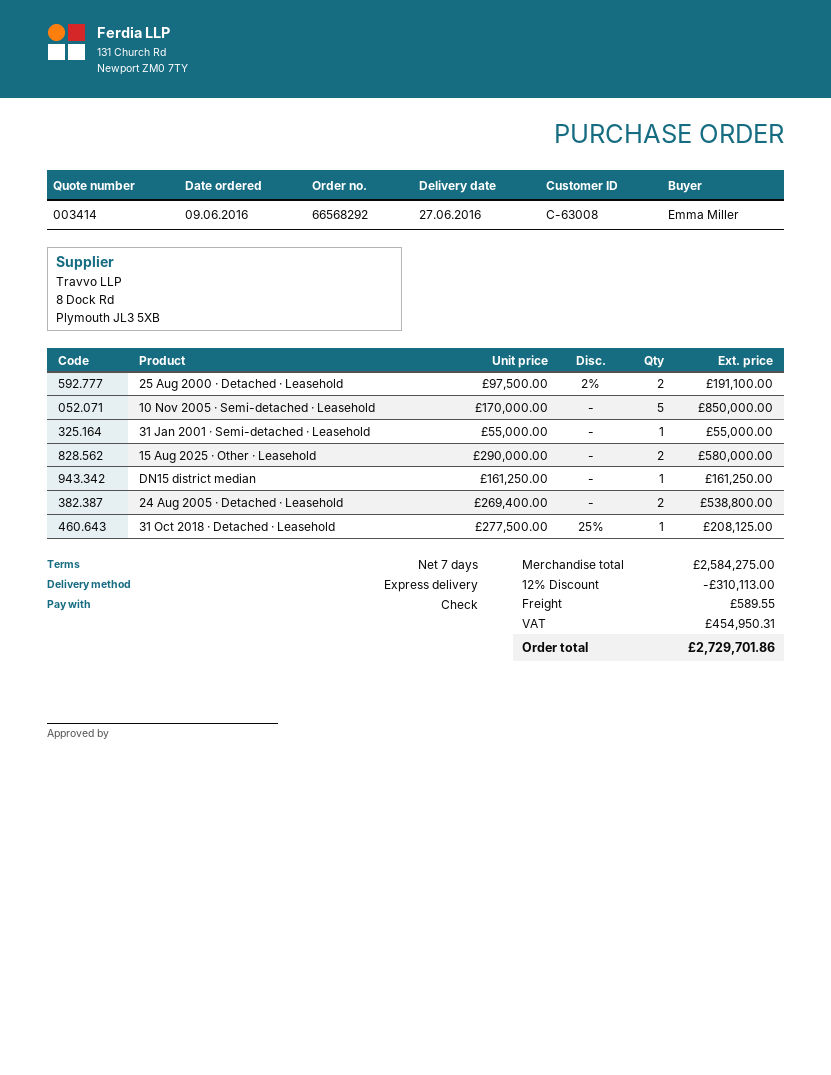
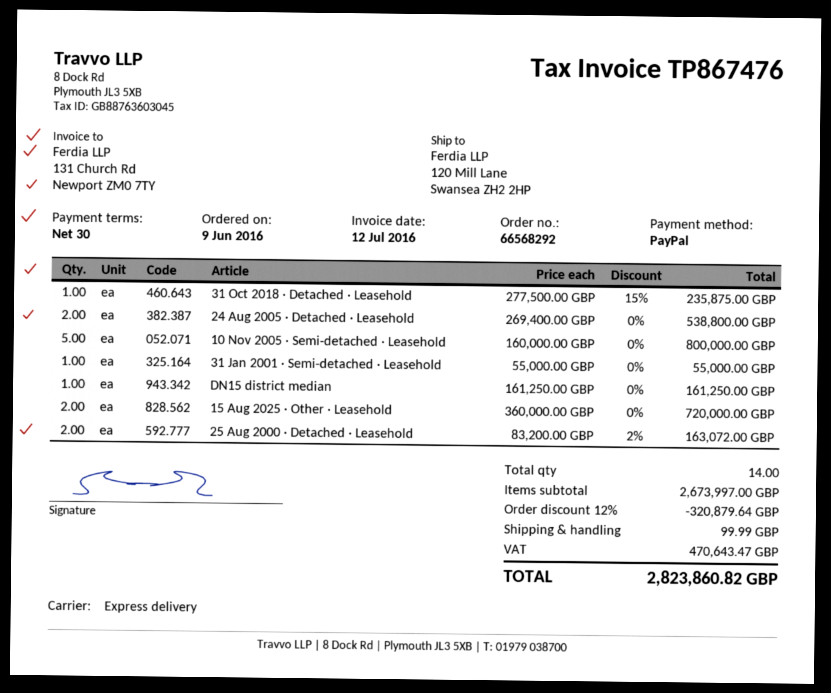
payment terms: 7 days -> 30 days
payment method: cheque -> PayPal
25 Aug 2000 · Detached · Leasehold: 2 x 97500.00 - 2% = 191100.00 -> 2 x 83200.00 - 2% = 163072.00
10 Nov 2005 · Semi-detached · Leasehold: 5 x 170000.00 = 850000.00 -> 5 x 160000.00 = 800000.00
15 Aug 2025 · Other · Leasehold: 2 x 290000.00 = 580000.00 -> 2 x 360000.00 = 720000.00
31 Oct 2018 · Detached · Leasehold: 1 x 277500.00 - 25% = 208125.00 -> 1 x 277500.00 - 15% = 235875.00
subtotal: 2584275.00 -> 2673997.00
discount: 12% = 310113.00 -> 12% = 320879.64
shipping: 589.55 -> 99.99
tax: 454950.31 -> 470643.47
total: 2729701.86 -> 2823860.82

